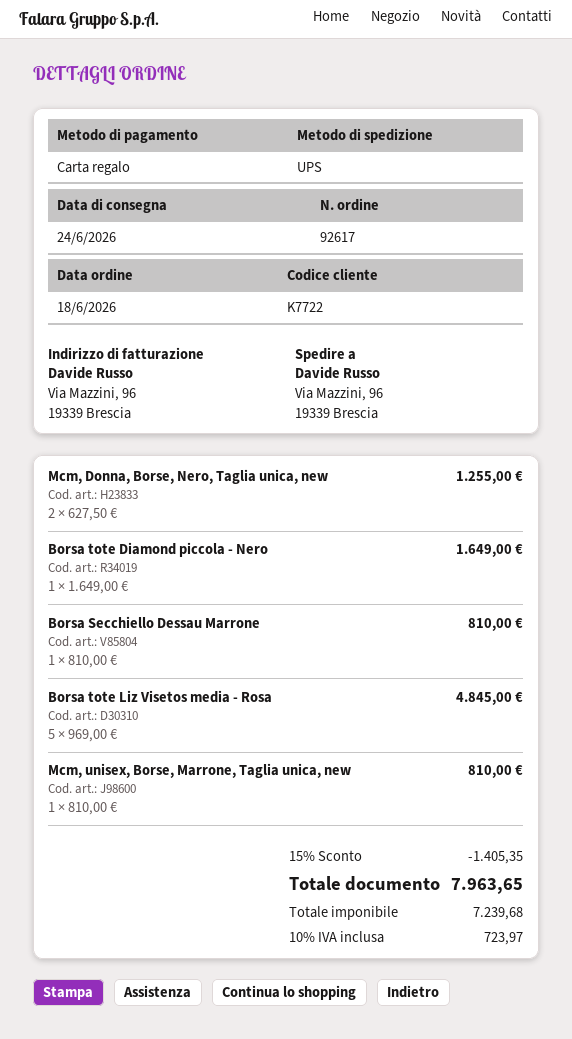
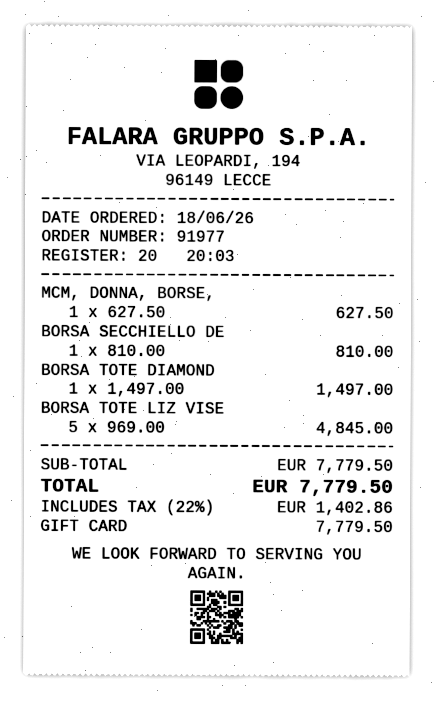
order number: 92617 -> 91977
Mcm, Donna, Borse, Nero, Taglia unica, new: 2 x 627.50 = 1255.00 -> 1 x 627.50 = 627.50
Borsa tote Diamond piccola - Nero: 1 x 1649.00 = 1649.00 -> 1 x 1497.00 = 1497.00
Mcm, unisex, Borse, Marrone, Taglia unica, new: 1 x 810.00 = 810.00 -> none
discount: 15% = 1405.35 -> none
tax: 10% = 723.97 -> 22% = 1402.86
total: 7963.65 -> 7779.50

